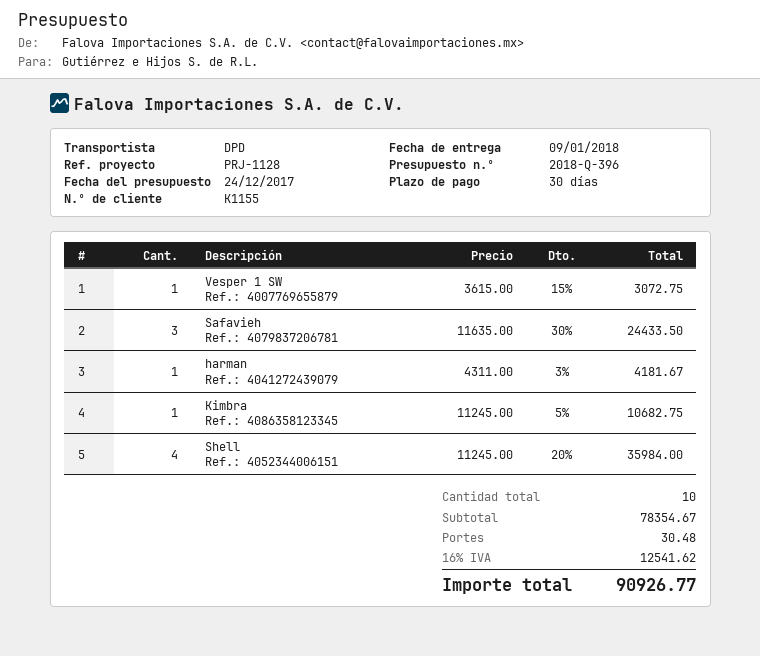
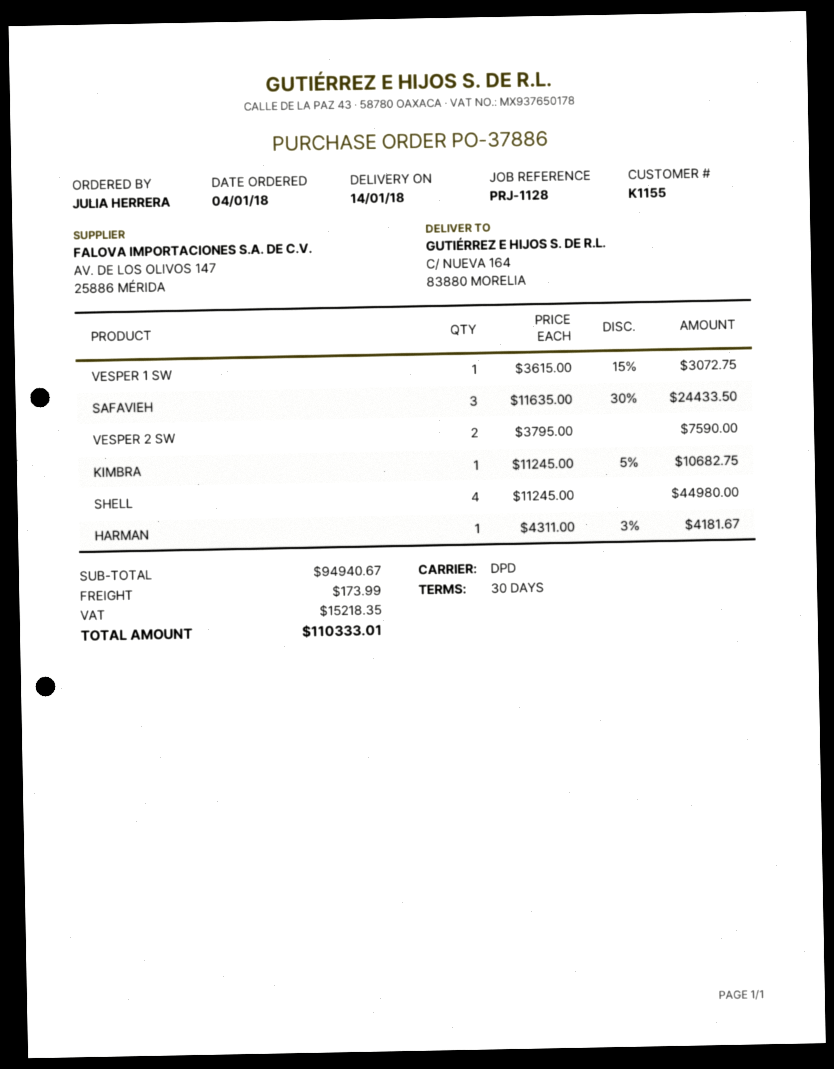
delivery date: 2018-01-09 -> 2018-01-14
Shell: 4 x 11245.00 - 20% = 35984.00 -> 4 x 11245.00 = 44980.00
VESPER 2 SW: none -> 2 x 3795.00 = 7590.00
subtotal: 78354.67 -> 94940.67
shipping: 30.48 -> 173.99
tax: 12541.62 -> 15218.35
total: 90926.77 -> 110333.01

